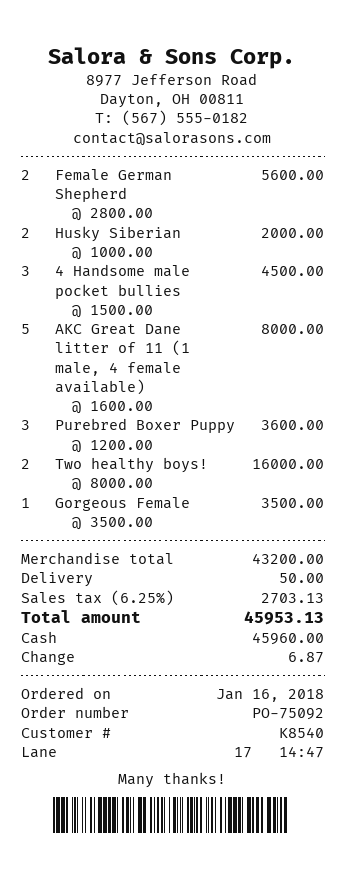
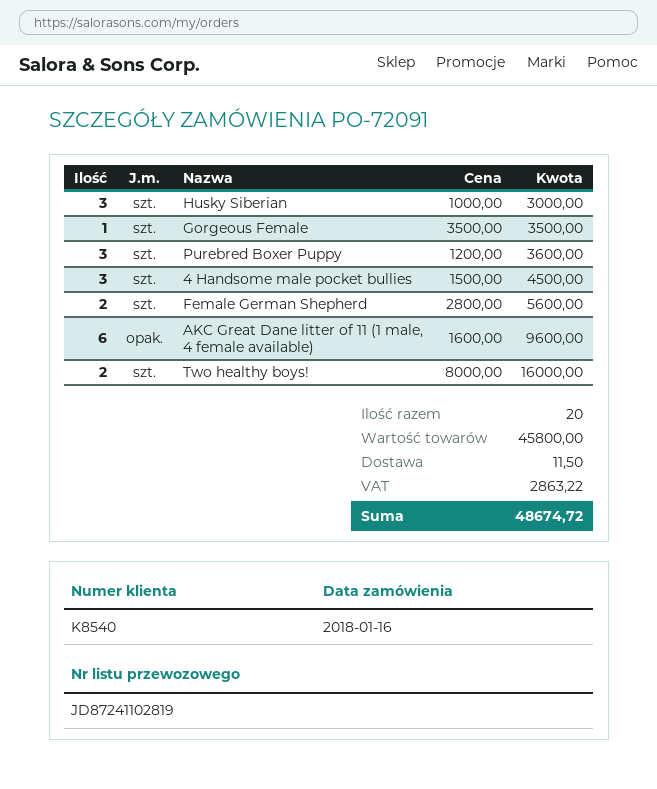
order number: PO-75092 -> PO-72091
Husky Siberian: 2 x 1000.00 = 2000.00 -> 3 x 1000.00 = 3000.00
AKC Great Dane litter of 11 (1 male, 4 female available): 5 x 1600.00 = 8000.00 -> 6 x 1600.00 = 9600.00
subtotal: 43200.00 -> 45800.00
shipping: 50.00 -> 11.50
tax: 2703.13 -> 2863.22
total: 45953.13 -> 48674.72

